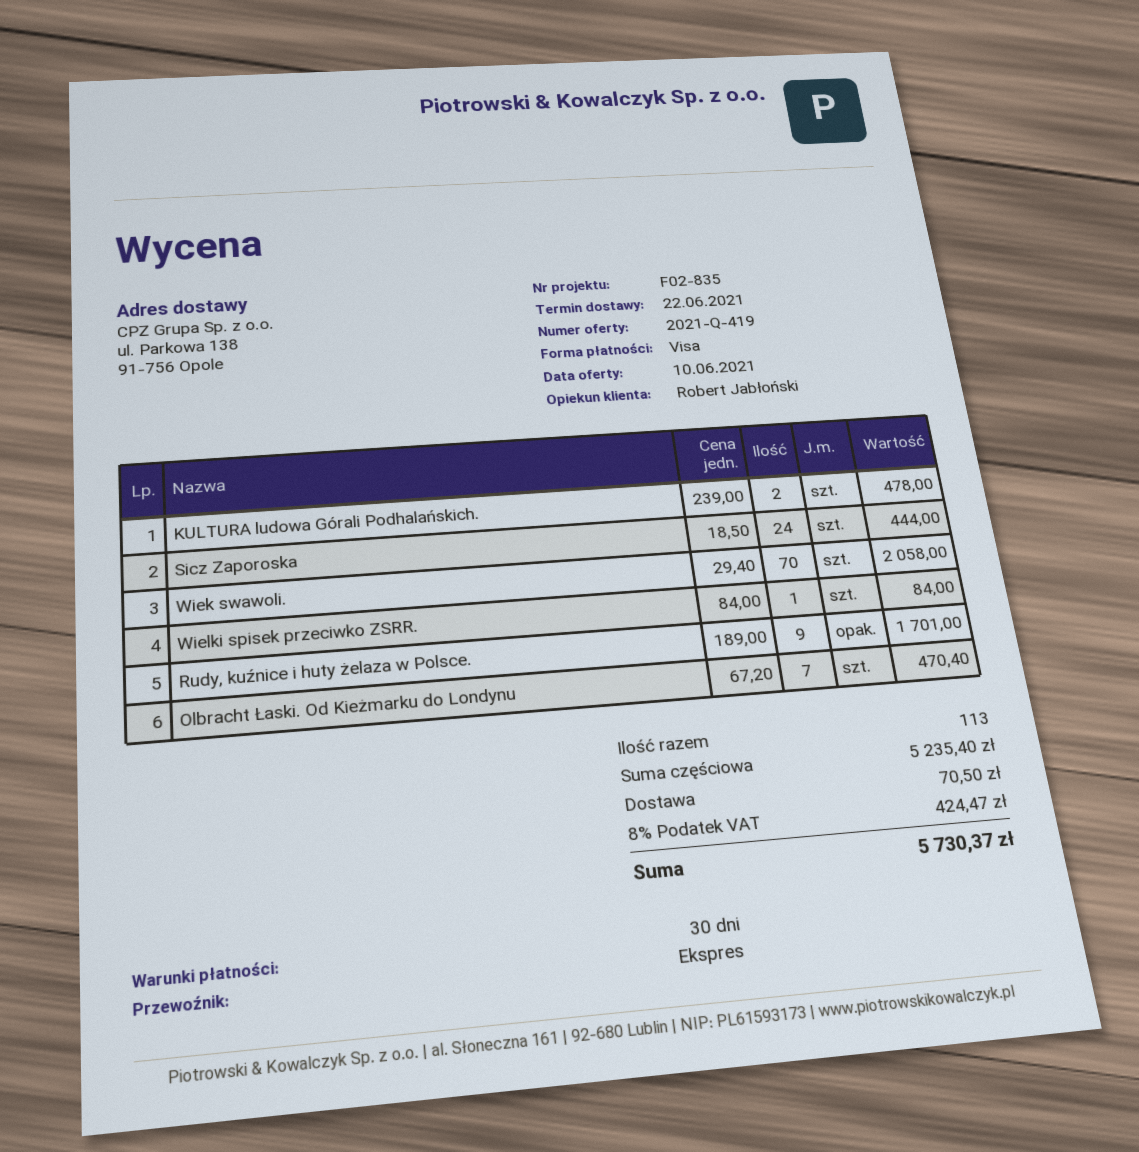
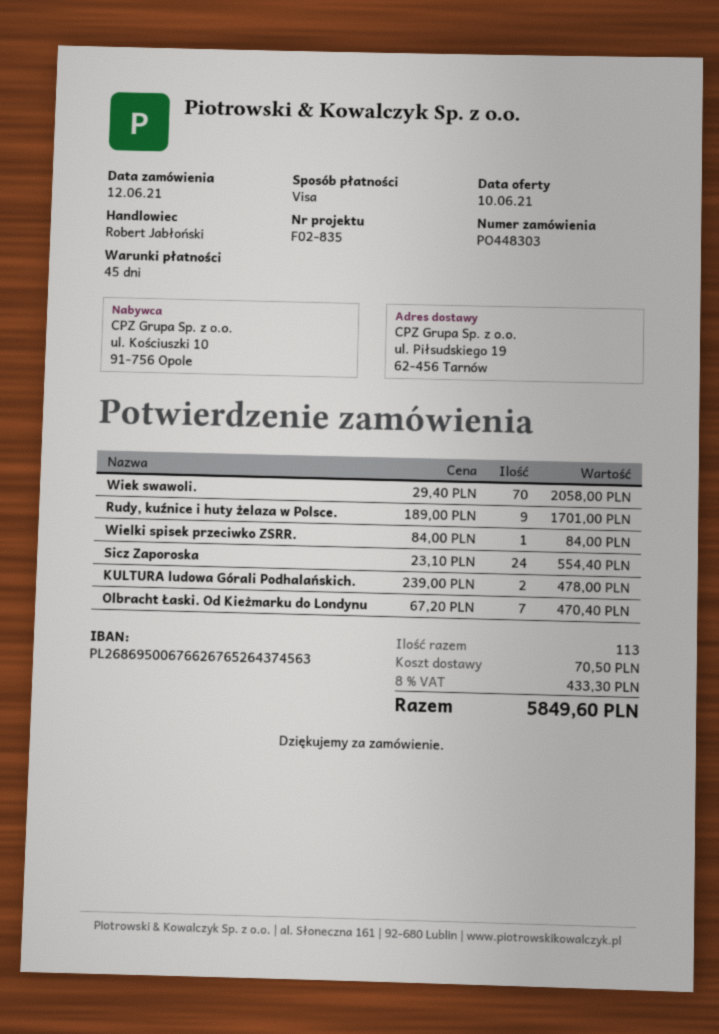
payment terms: 30 days -> 45 days
ship to: ul. Parkowa 138, 91-756 Opole -> ul. Piłsudskiego 19, 62-456 Tarnów
Sicz Zaporoska: 24 x 18.50 = 444.00 -> 24 x 23.10 = 554.40
tax: 8% = 424.47 -> 8% = 433.30
total: 5730.37 -> 5849.60

